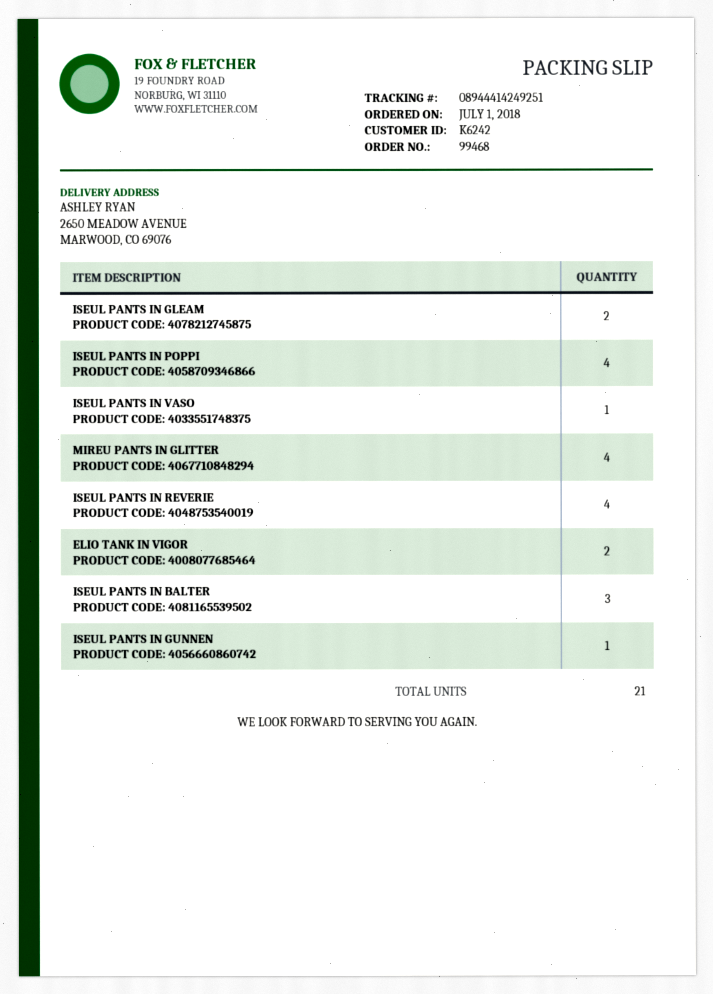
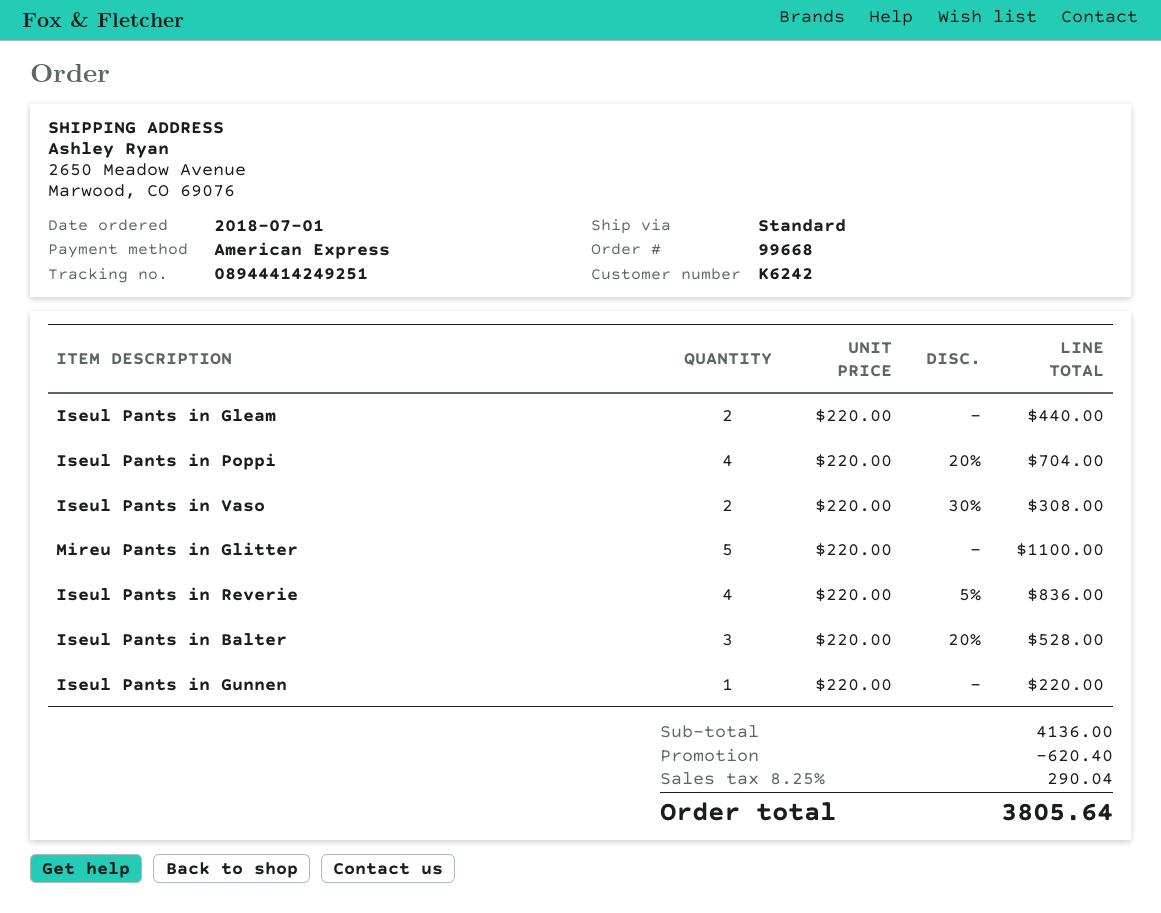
order number: 99468 -> 99668
ISEUL PANTS IN VASO: 1 -> 2
MIREU PANTS IN GLITTER: 4 -> 5
ELIO TANK IN VIGOR: 2 -> none

